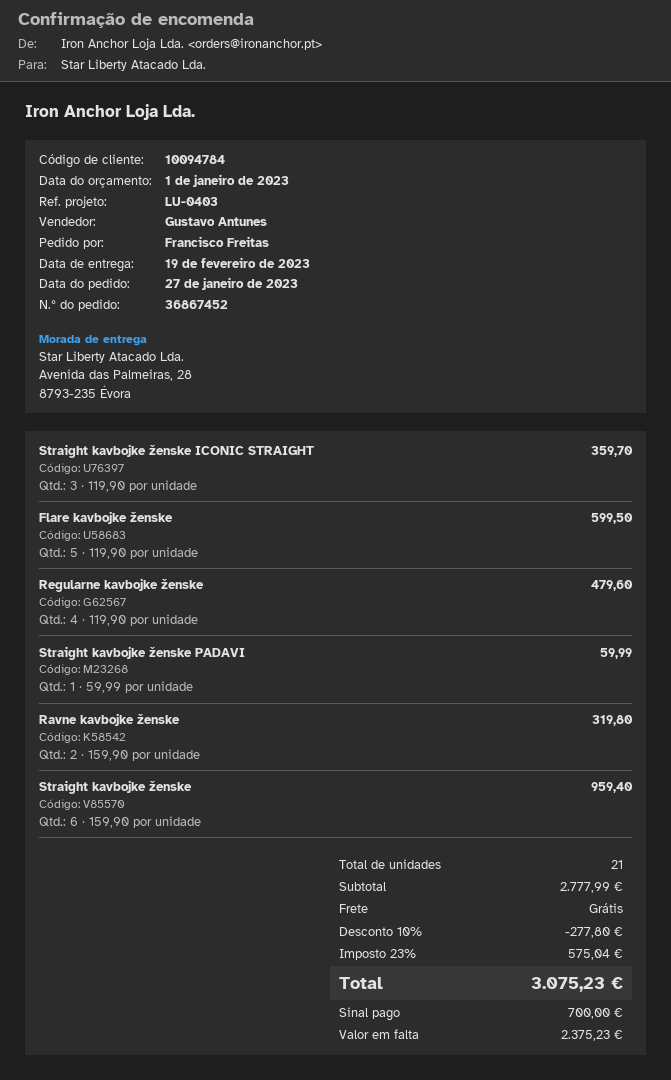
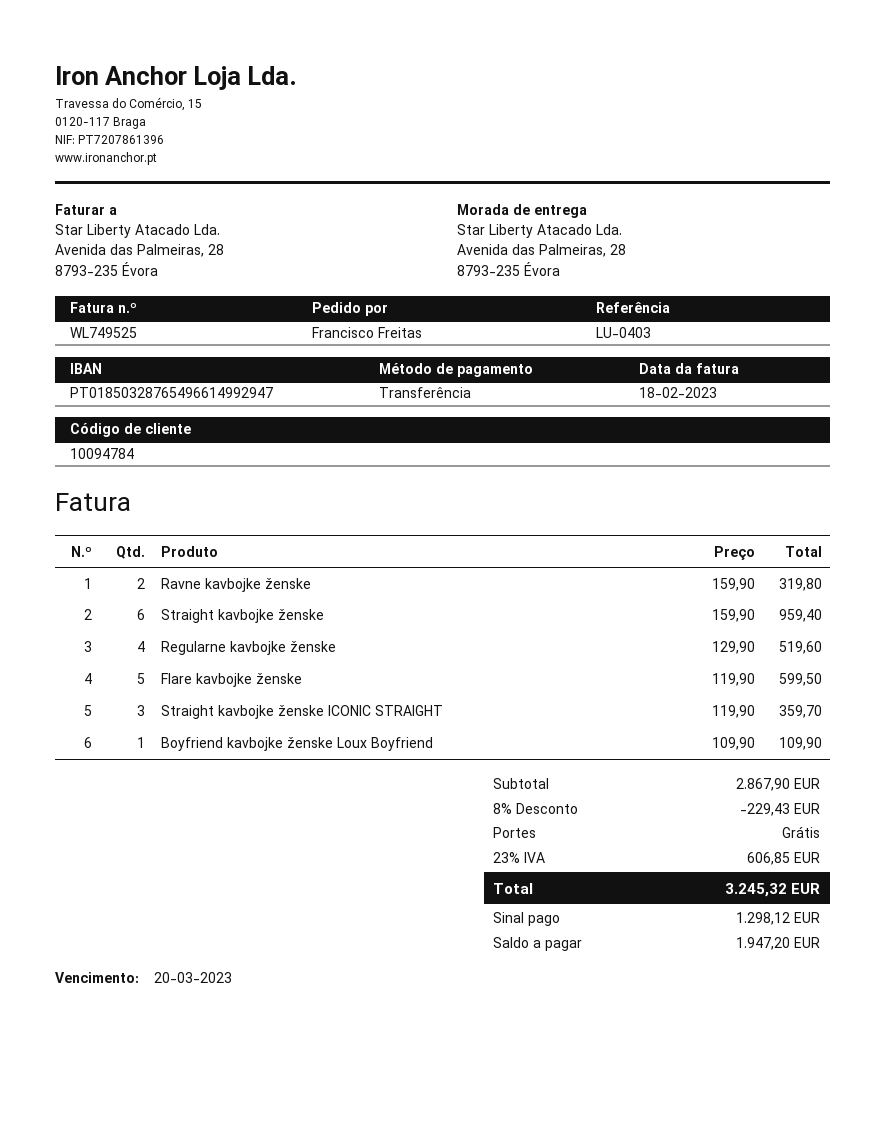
Regularne kavbojke ženske: 4 x 119.90 = 479.60 -> 4 x 129.90 = 519.60
Straight kavbojke ženske PADAVI: 1 x 59.99 = 59.99 -> none
Boyfriend kavbojke ženske Loux Boyfriend: none -> 1 x 109.90 = 109.90
subtotal: 2777.99 -> 2867.90
discount: 10% = 277.80 -> 8% = 229.43
tax: 23% = 575.04 -> 23% = 606.85
total: 3075.23 -> 3245.32
deposit: 700.00 -> 1298.12
balance: 2375.23 -> 1947.20

